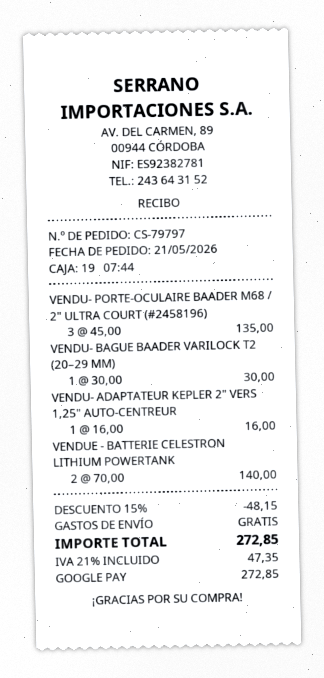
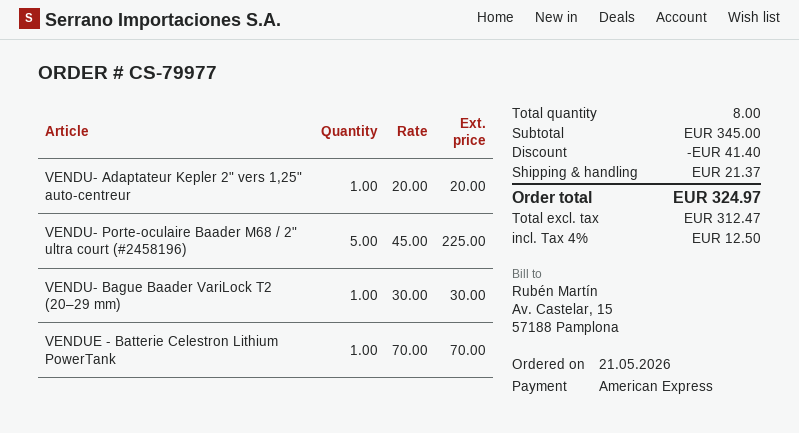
order number: CS-79797 -> CS-79977
payment method: Google Pay -> American Express
VENDU- PORTE-OCULAIRE BAADER M68 / 2" ULTRA COURT (#2458196): 3 x 45.00 = 135.00 -> 5 x 45.00 = 225.00
VENDU- ADAPTATEUR KEPLER 2" VERS 1,25" AUTO-CENTREUR: 1 x 16.00 = 16.00 -> 1 x 20.00 = 20.00
VENDUE - BATTERIE CELESTRON LITHIUM POWERTANK: 2 x 70.00 = 140.00 -> 1 x 70.00 = 70.00
discount: 48.15 -> 41.40
shipping: 0.00 -> 21.37
tax: 21% = 47.35 -> 4% = 12.50
total: 272.85 -> 324.97

